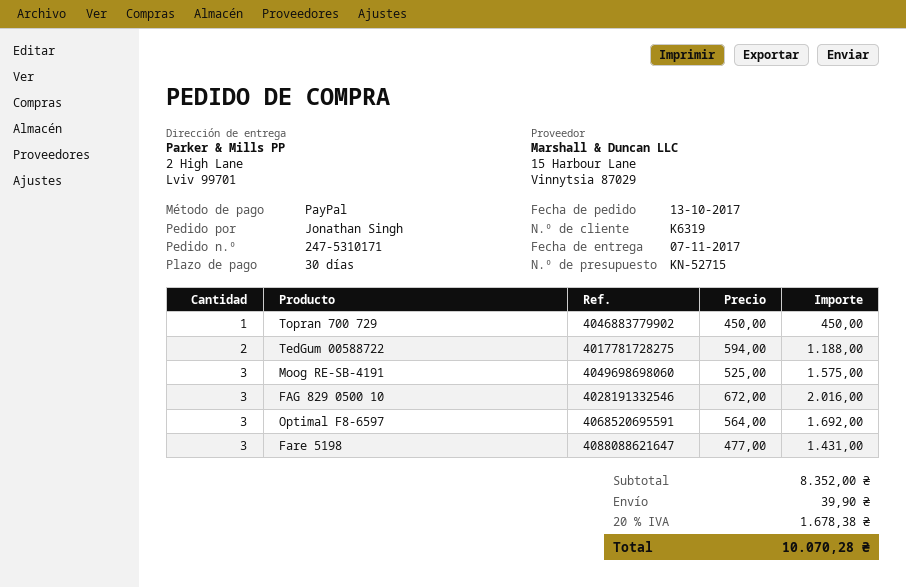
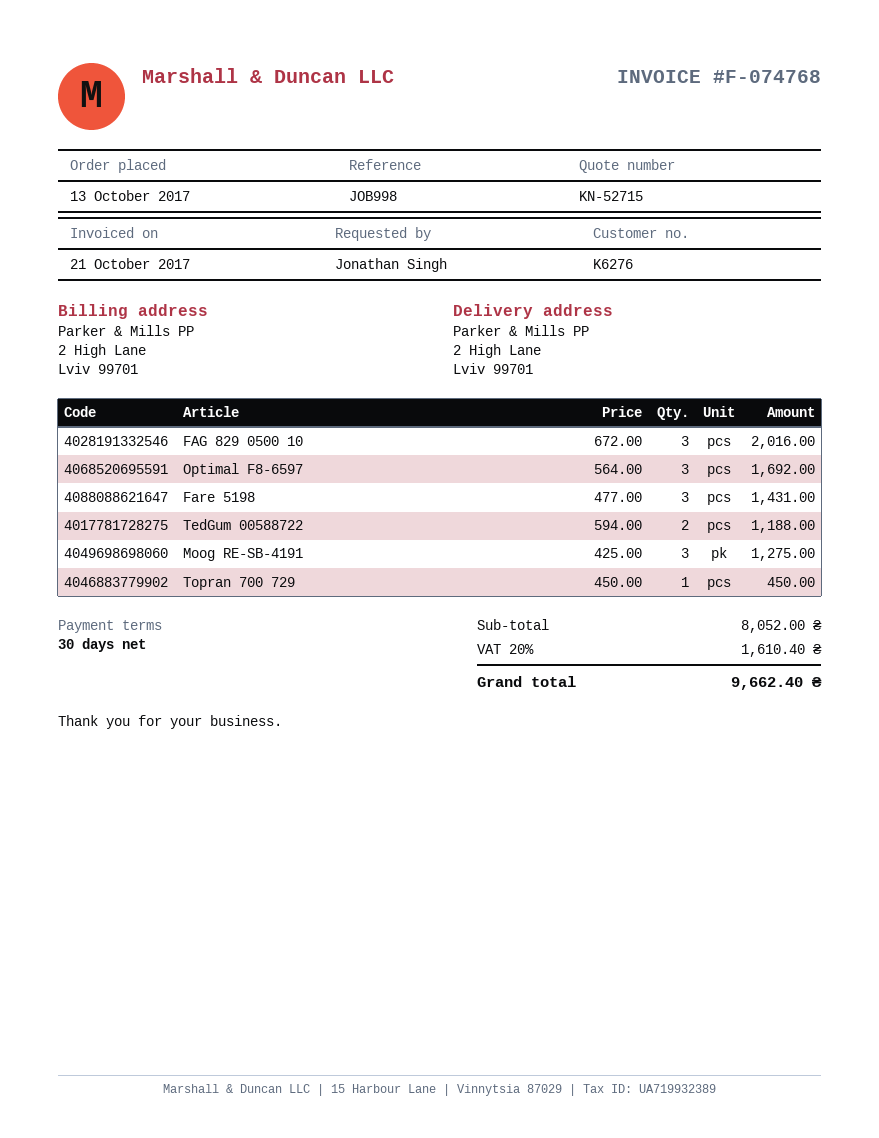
customer number: K6319 -> K6276
Moog RE-SB-4191: 3 x 525.00 = 1575.00 -> 3 x 425.00 = 1275.00
subtotal: 8352.00 -> 8052.00
shipping: 39.90 -> none
tax: 20% = 1678.38 -> 20% = 1610.40
total: 10070.28 -> 9662.40

